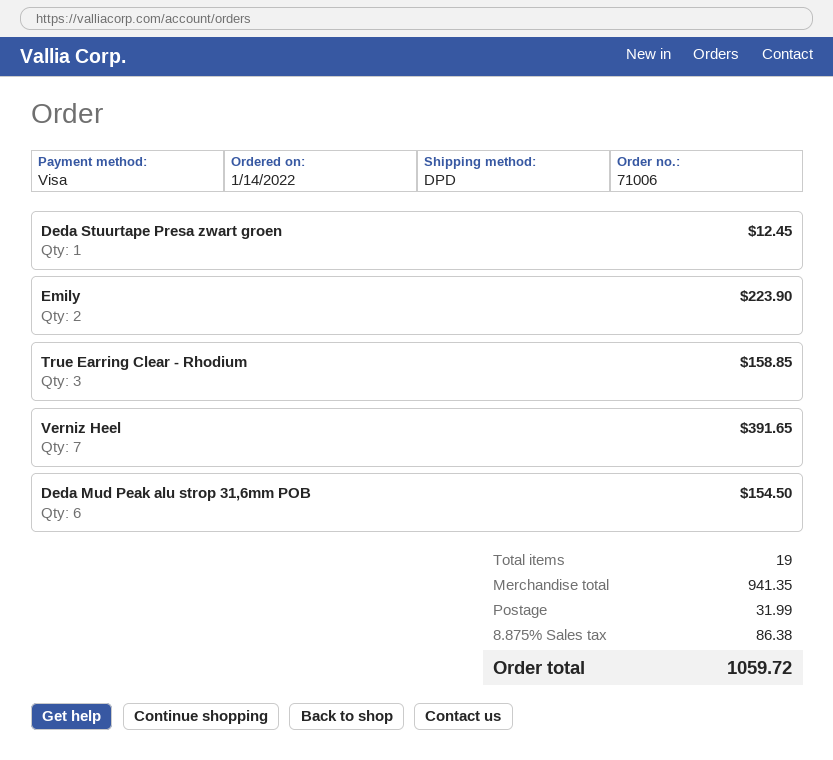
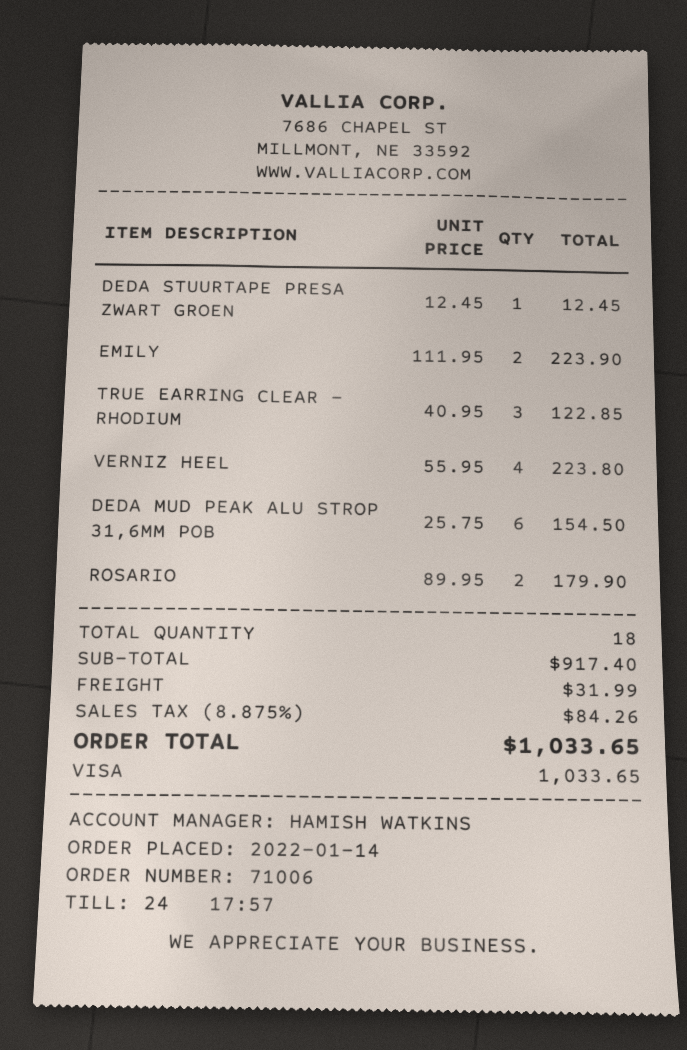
True Earring Clear - Rhodium: 3 for 158.85 -> 3 for 122.85
Verniz Heel: 7 for 391.65 -> 4 for 223.80
ROSARIO: none -> 2 for 179.90
total quantity: 19 -> 18
subtotal: 941.35 -> 917.40
tax: 8.875% = 86.38 -> 8.875% = 84.26
total: 1059.72 -> 1033.65

